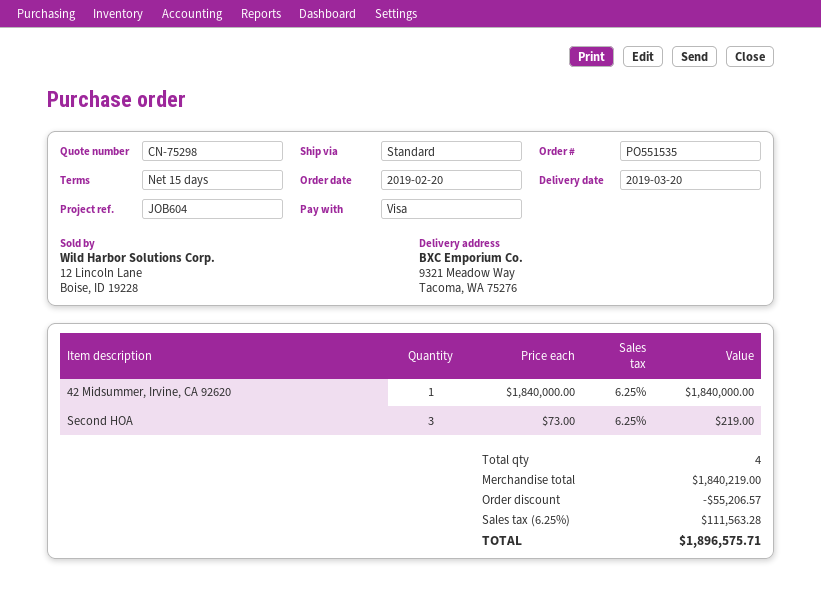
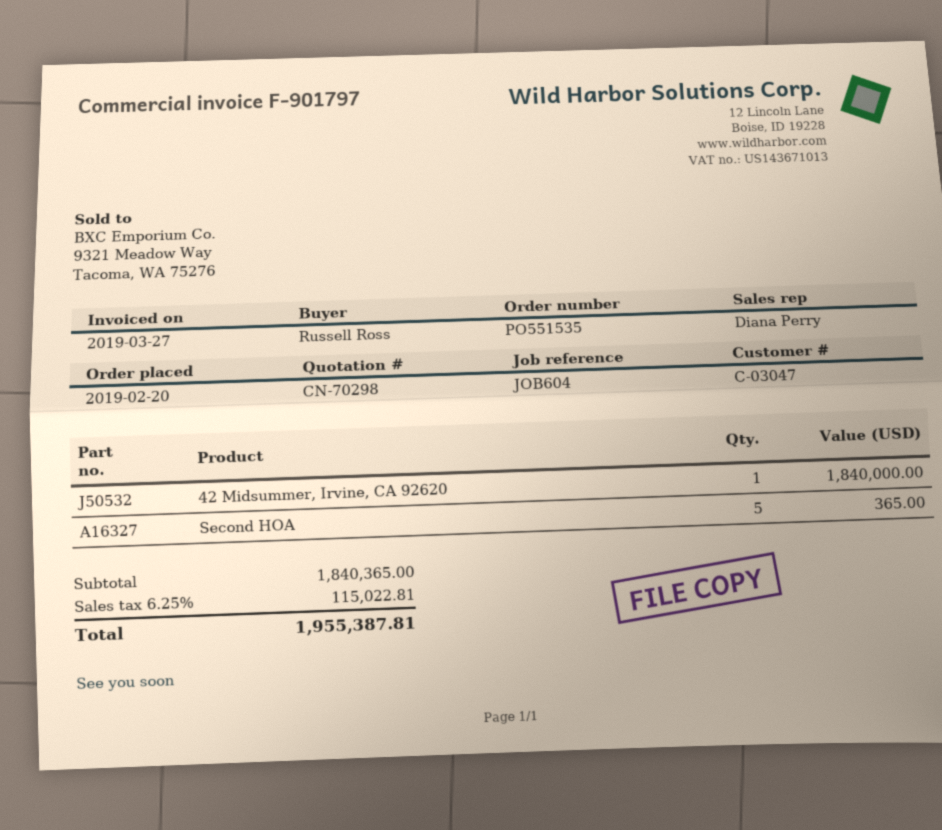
quote number: CN-75298 -> CN-70298
Second HOA: 3 for 219.00 -> 5 for 365.00
subtotal: 1840219.00 -> 1840365.00
discount: 55206.57 -> none
tax: 6.25% = 111563.28 -> 6.25% = 115022.81
total: 1896575.71 -> 1955387.81

